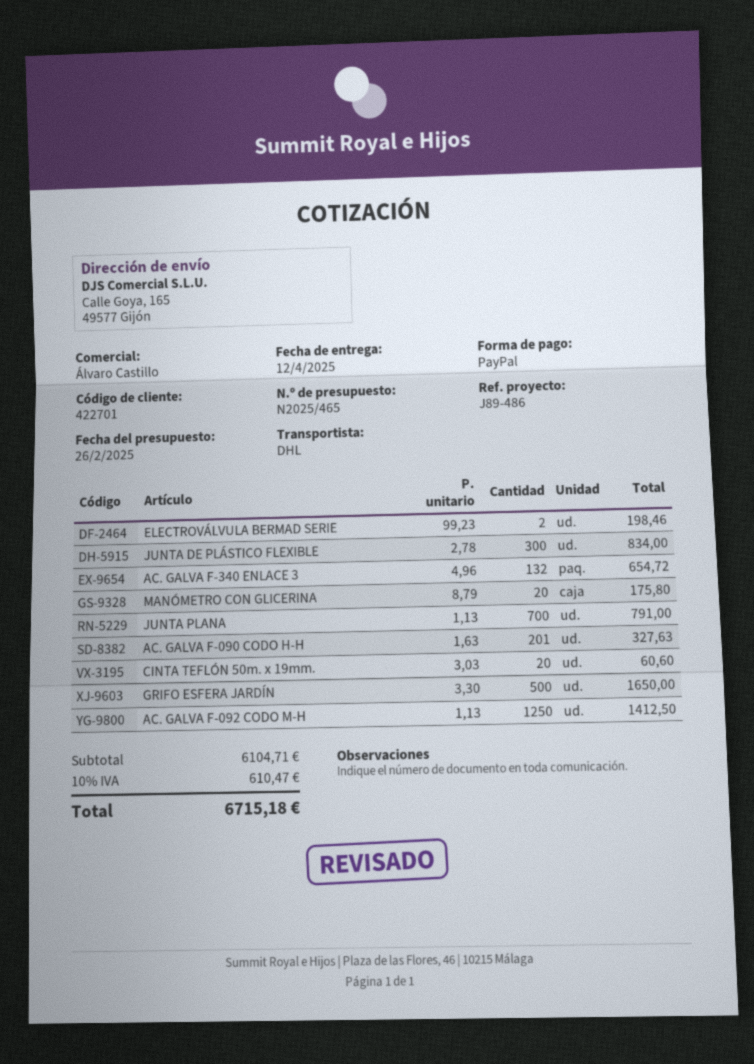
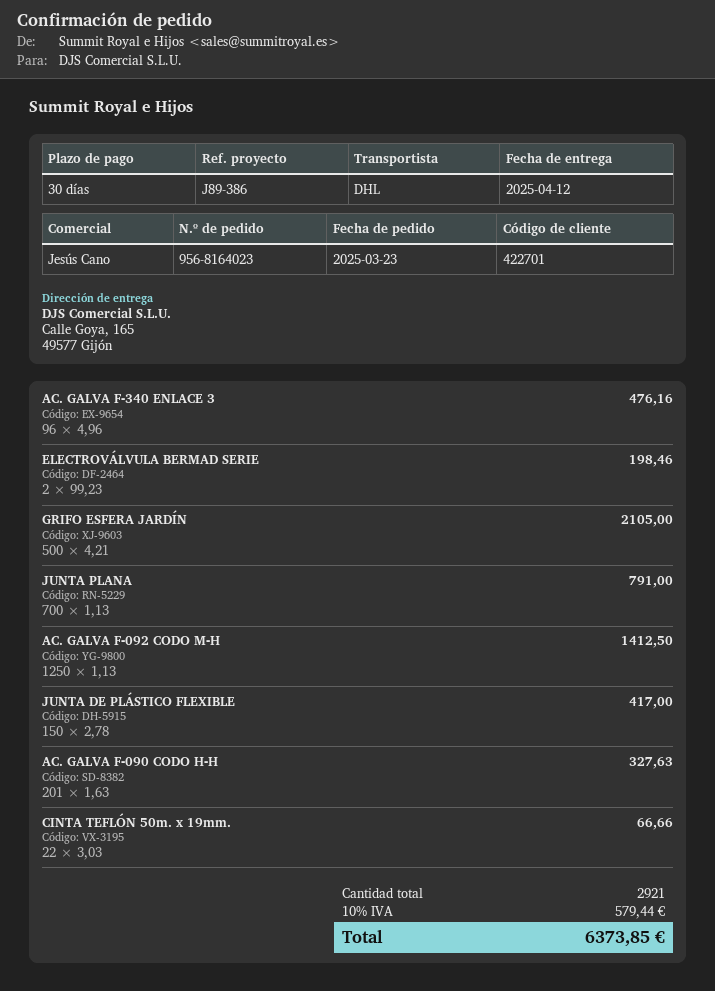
reference: J89-486 -> J89-386
sales rep: Álvaro Castillo -> Jesús Cano
JUNTA DE PLÁSTICO FLEXIBLE: 300 x 2.78 = 834.00 -> 150 x 2.78 = 417.00
AC. GALVA F-340 ENLACE 3: 132 x 4.96 = 654.72 -> 96 x 4.96 = 476.16
MANÓMETRO CON GLICERINA: 20 x 8.79 = 175.80 -> none
CINTA TEFLÓN 50m. x 19mm.: 20 x 3.03 = 60.60 -> 22 x 3.03 = 66.66
GRIFO ESFERA JARDÍN: 500 x 3.30 = 1650.00 -> 500 x 4.21 = 2105.00
tax: 10% = 610.47 -> 10% = 579.44
total: 6715.18 -> 6373.85

